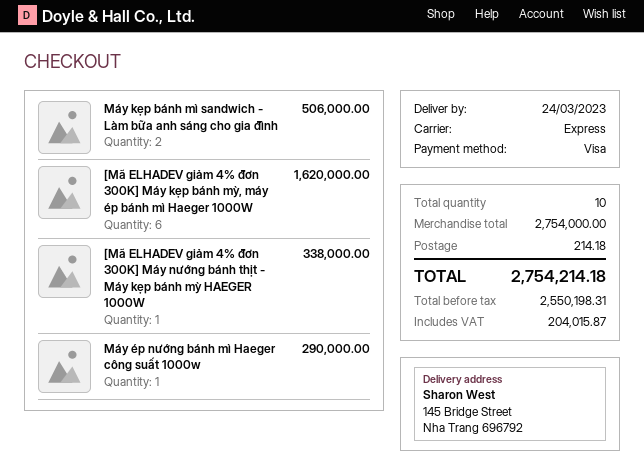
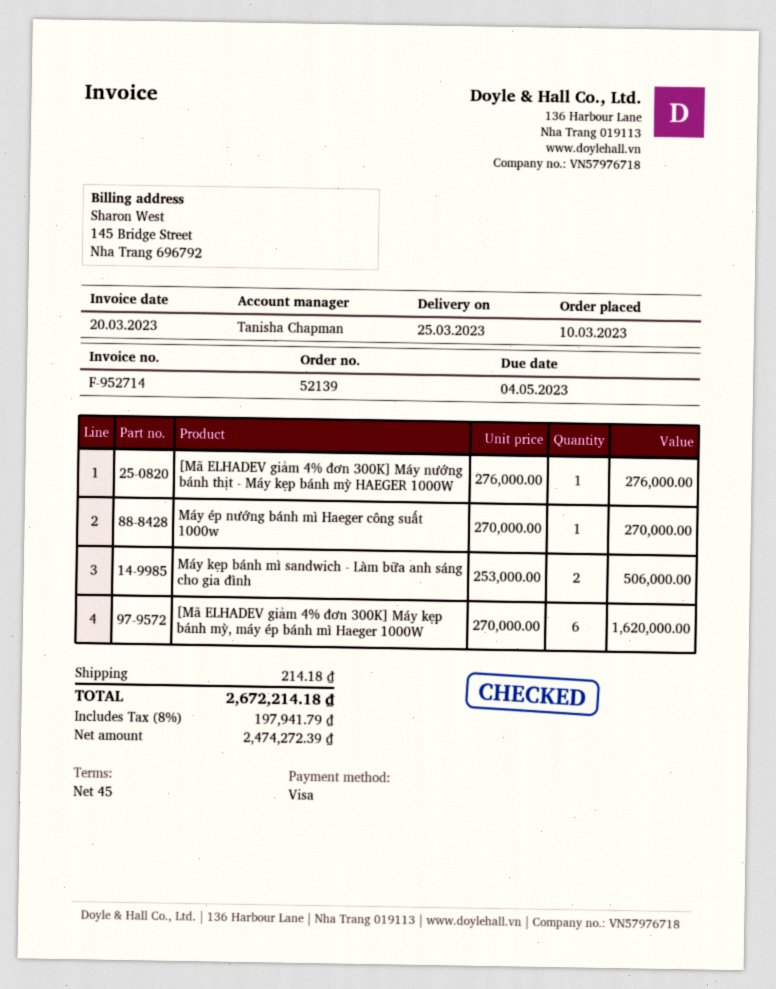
delivery date: 2023-03-24 -> 2023-03-25
[Mã ELHADEV giảm 4% đơn 300K] Máy nướng bánh thịt - Máy kẹp bánh mỳ HAEGER 1000W: 1 for 338000.00 -> 1 for 276000.00
Máy ép nướng bánh mì Haeger công suất 1000w: 1 for 290000.00 -> 1 for 270000.00
net: 2550198.31 -> 2474272.39
tax: 204015.87 -> 197941.79
total: 2754214.18 -> 2672214.18

